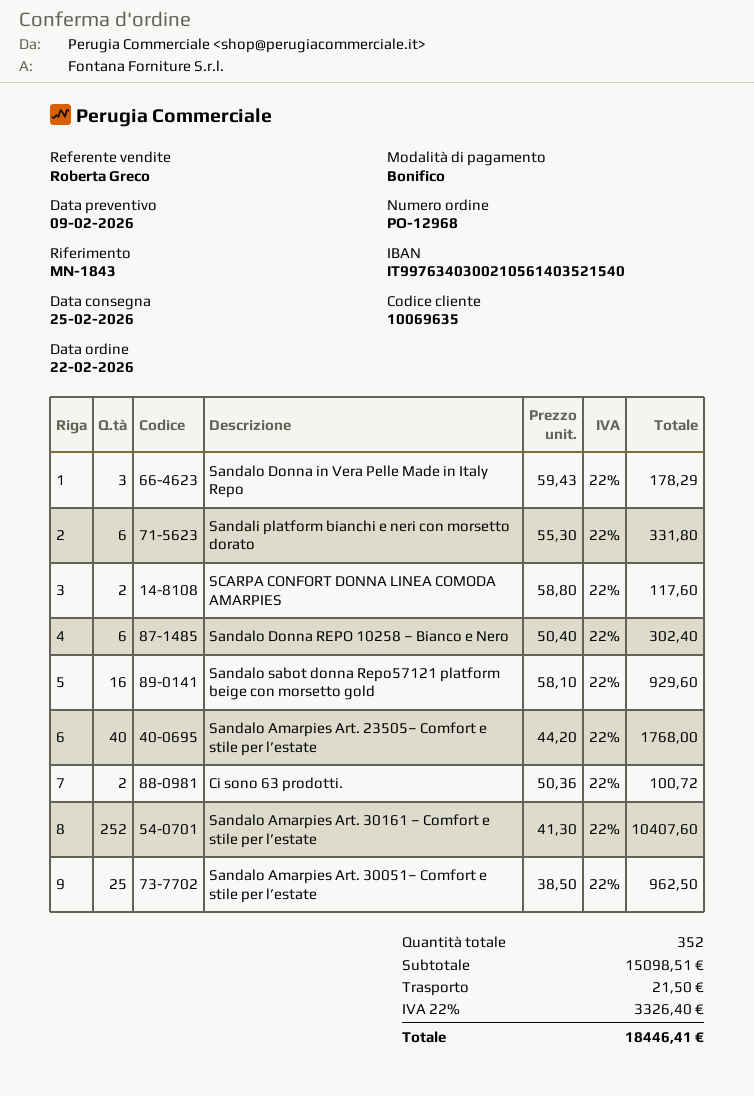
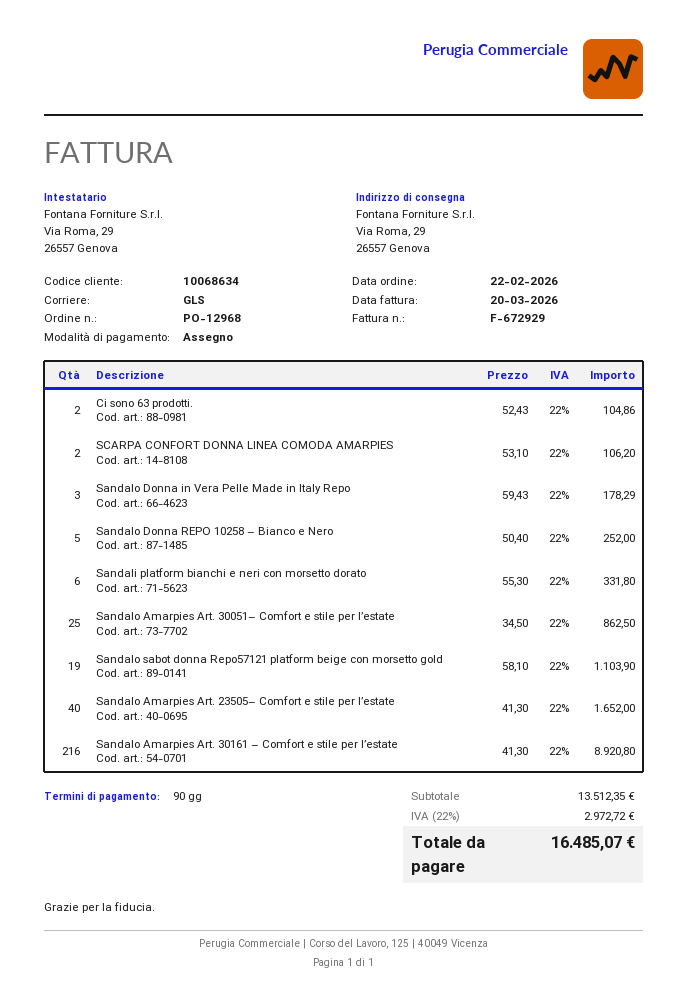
customer number: 10069635 -> 10068634
payment method: bank transfer -> cheque
SCARPA CONFORT DONNA LINEA COMODA AMARPIES: 2 x 58.80 = 117.60 -> 2 x 53.10 = 106.20
Sandalo Donna REPO 10258 – Bianco e Nero: 6 x 50.40 = 302.40 -> 5 x 50.40 = 252.00
Sandalo sabot donna Repo57121 platform beige con morsetto gold: 16 x 58.10 = 929.60 -> 19 x 58.10 = 1103.90
Sandalo Amarpies Art. 23505– Comfort e stile per l’estate: 40 x 44.20 = 1768.00 -> 40 x 41.30 = 1652.00
Ci sono 63 prodotti.: 2 x 50.36 = 100.72 -> 2 x 52.43 = 104.86
Sandalo Amarpies Art. 30161 – Comfort e stile per l’estate: 252 x 41.30 = 10407.60 -> 216 x 41.30 = 8920.80
Sandalo Amarpies Art. 30051– Comfort e stile per l’estate: 25 x 38.50 = 962.50 -> 25 x 34.50 = 862.50
subtotal: 15098.51 -> 13512.35
shipping: 21.50 -> none
tax: 22% = 3326.40 -> 22% = 2972.72
total: 18446.41 -> 16485.07

